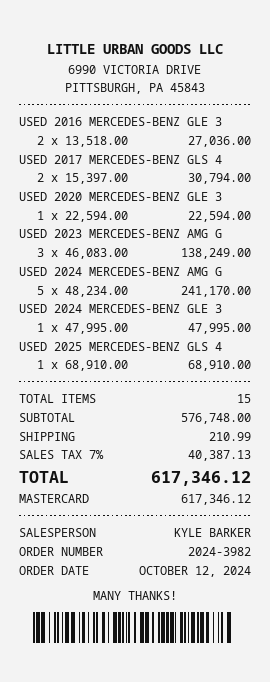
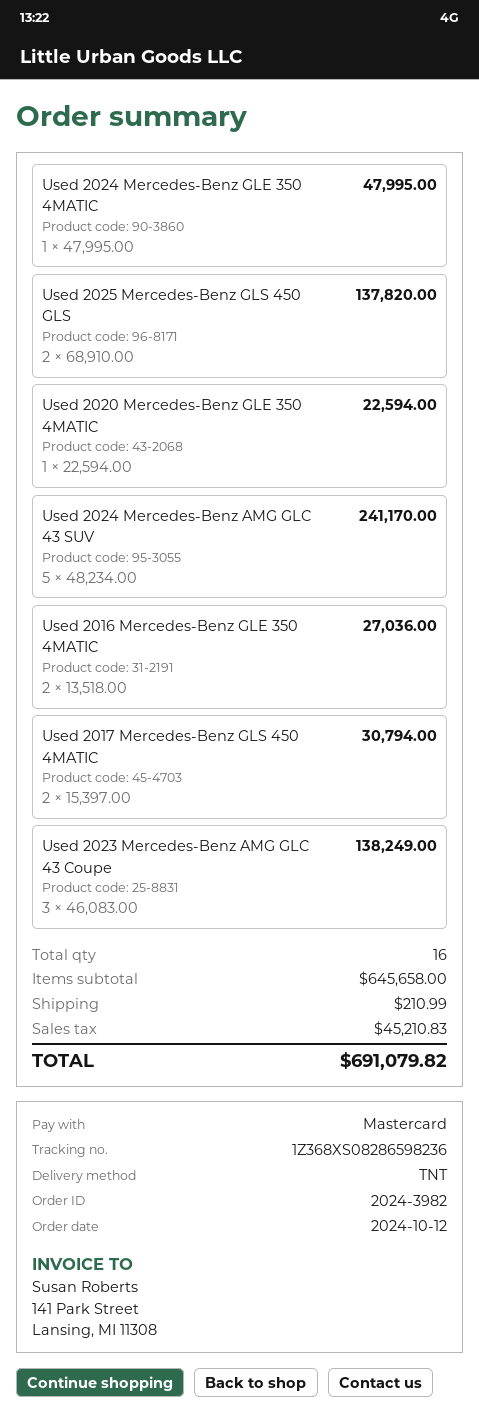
USED 2025 MERCEDES-BENZ GLS 4: 1 x 68910.00 = 68910.00 -> 2 x 68910.00 = 137820.00
total quantity: 15 -> 16
subtotal: 576748.00 -> 645658.00
tax: 40387.13 -> 45210.83
total: 617346.12 -> 691079.82

